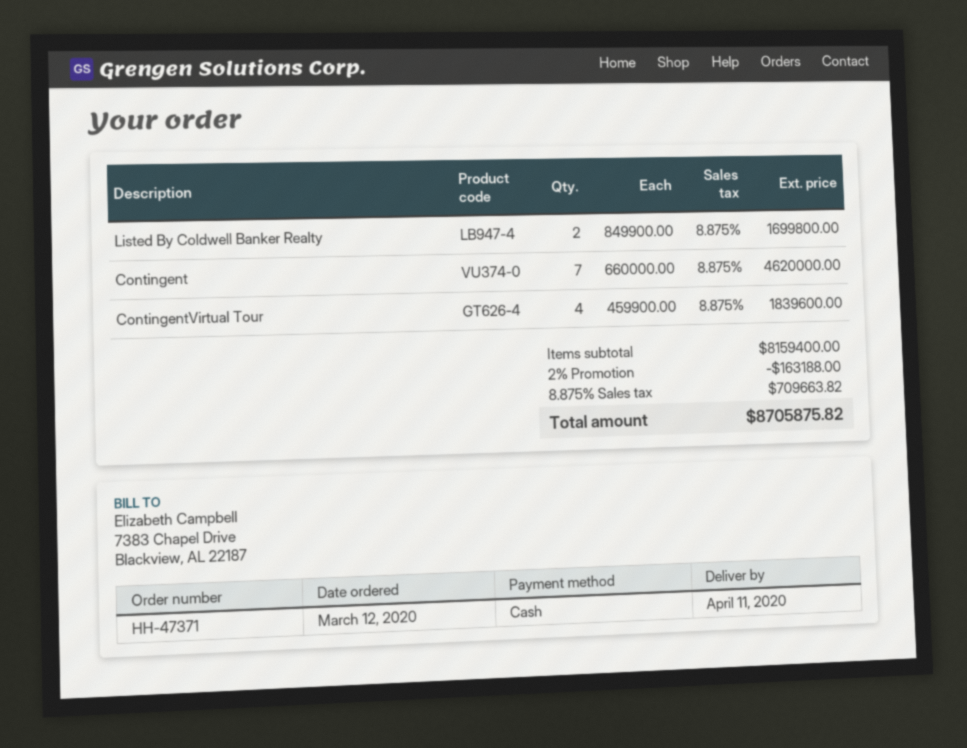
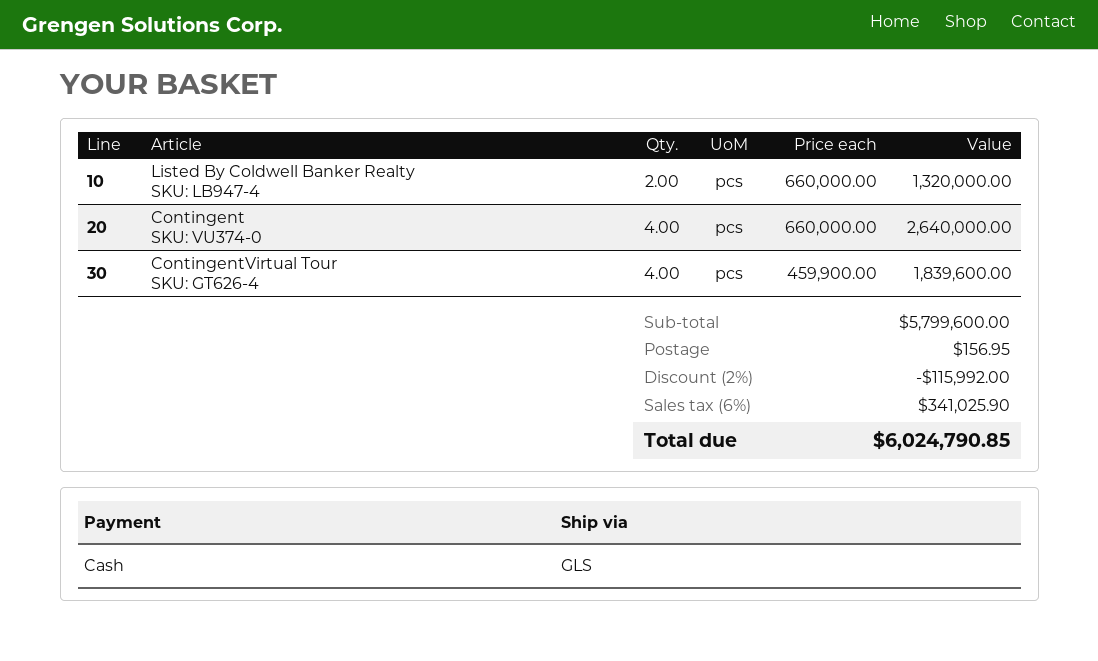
Listed By Coldwell Banker Realty: 2 x 849900.00 = 1699800.00 -> 2 x 660000.00 = 1320000.00
Contingent: 7 x 660000.00 = 4620000.00 -> 4 x 660000.00 = 2640000.00
subtotal: 8159400.00 -> 5799600.00
discount: 2% = 163188.00 -> 2% = 115992.00
shipping: none -> 156.95
tax: 8.875% = 709663.82 -> 6% = 341025.90
total: 8705875.82 -> 6024790.85

